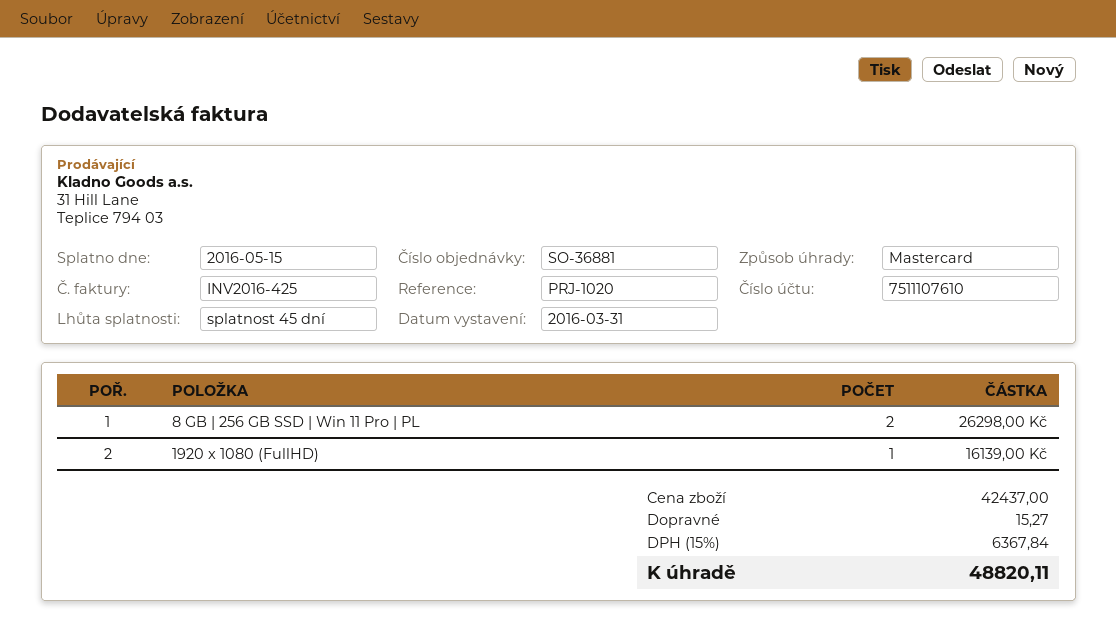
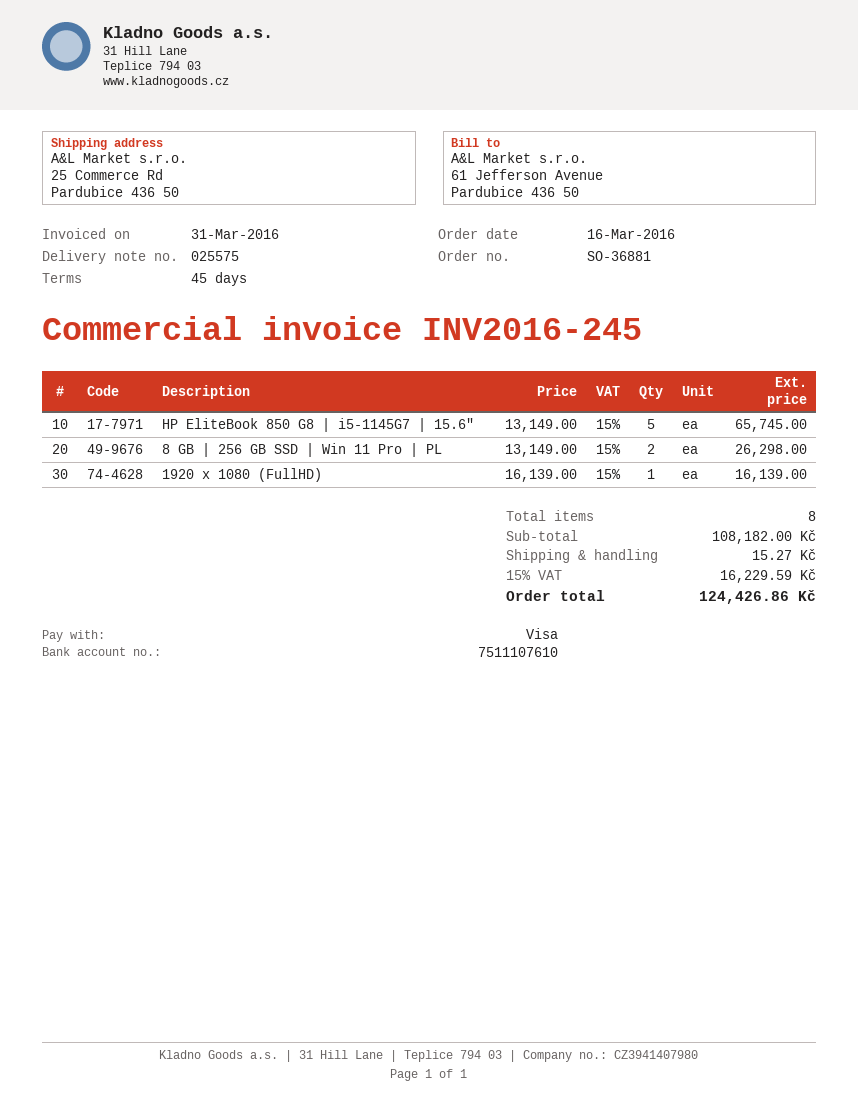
invoice number: INV2016-425 -> INV2016-245
payment method: Mastercard -> Visa
HP EliteBook 850 G8 | i5-1145G7 | 15.6": none -> 5 for 65745.00
subtotal: 42437.00 -> 108182.00
tax: 15% = 6367.84 -> 15% = 16229.59
total: 48820.11 -> 124426.86

